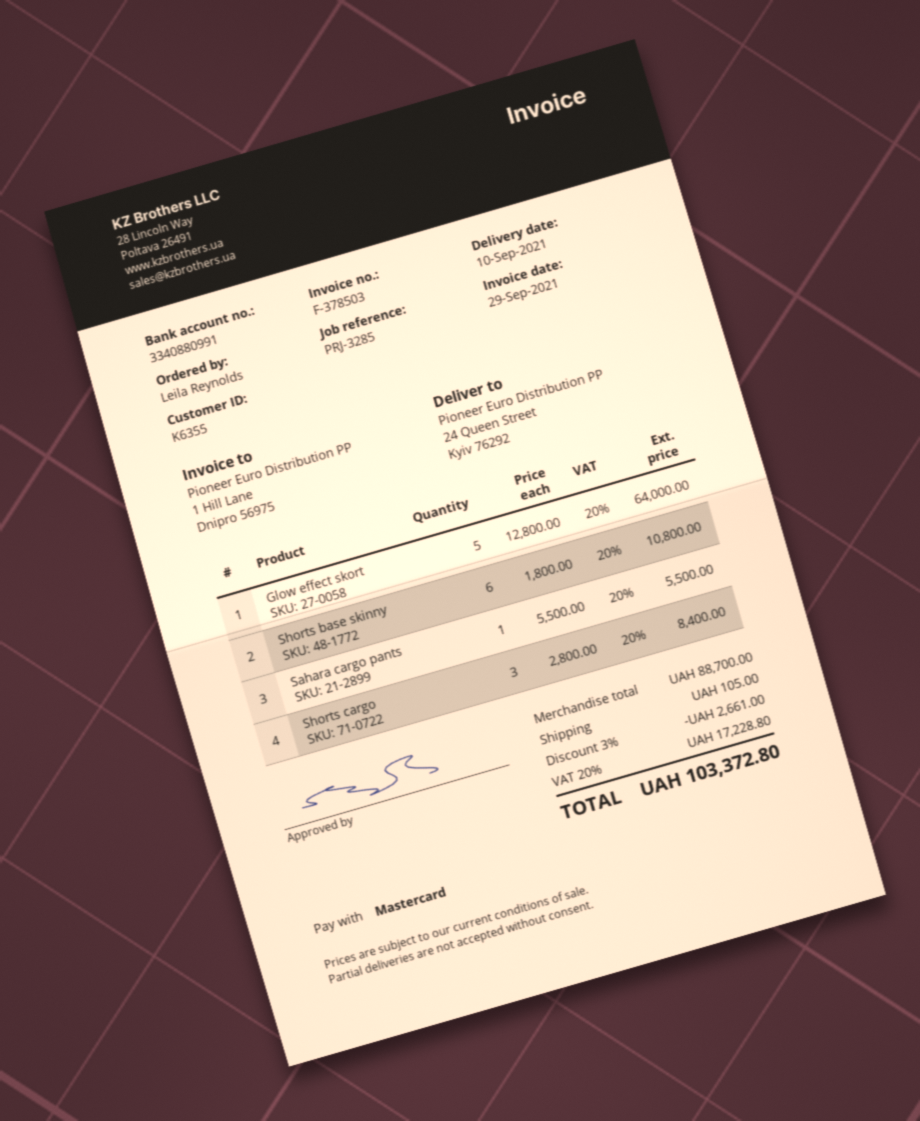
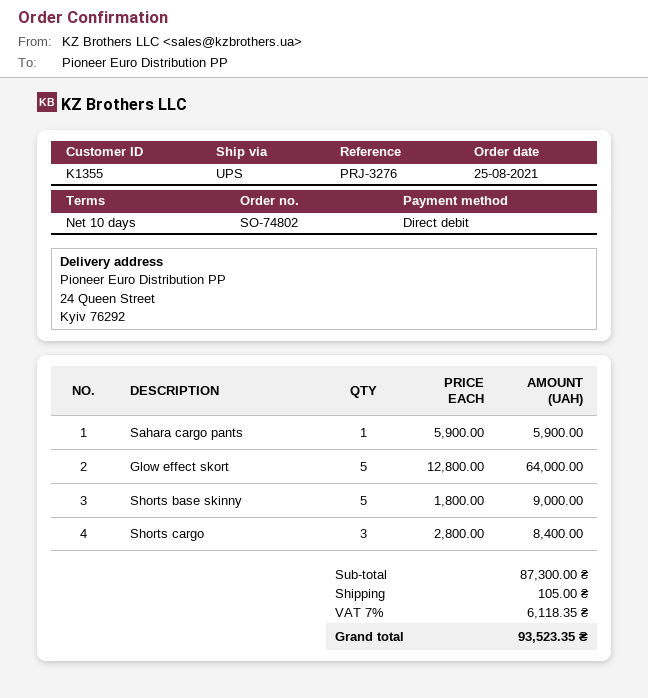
customer number: K6355 -> K1355
reference: PRJ-3285 -> PRJ-3276
payment method: Mastercard -> direct debit
Shorts base skinny: 6 x 1800.00 = 10800.00 -> 5 x 1800.00 = 9000.00
Sahara cargo pants: 1 x 5500.00 = 5500.00 -> 1 x 5900.00 = 5900.00
subtotal: 88700.00 -> 87300.00
discount: 3% = 2661.00 -> none
tax: 20% = 17228.80 -> 7% = 6118.35
total: 103372.80 -> 93523.35

